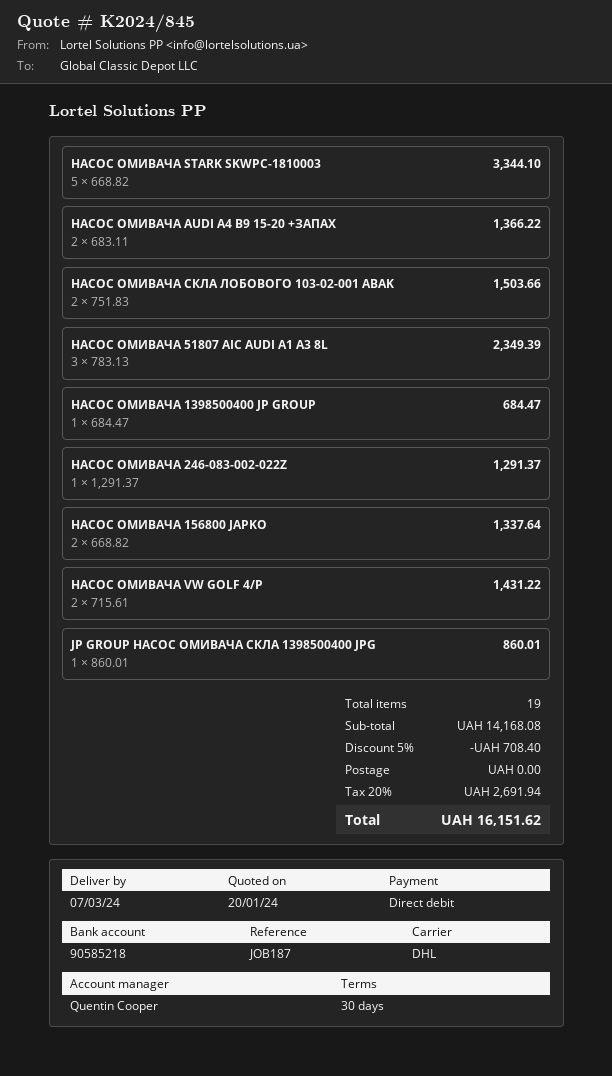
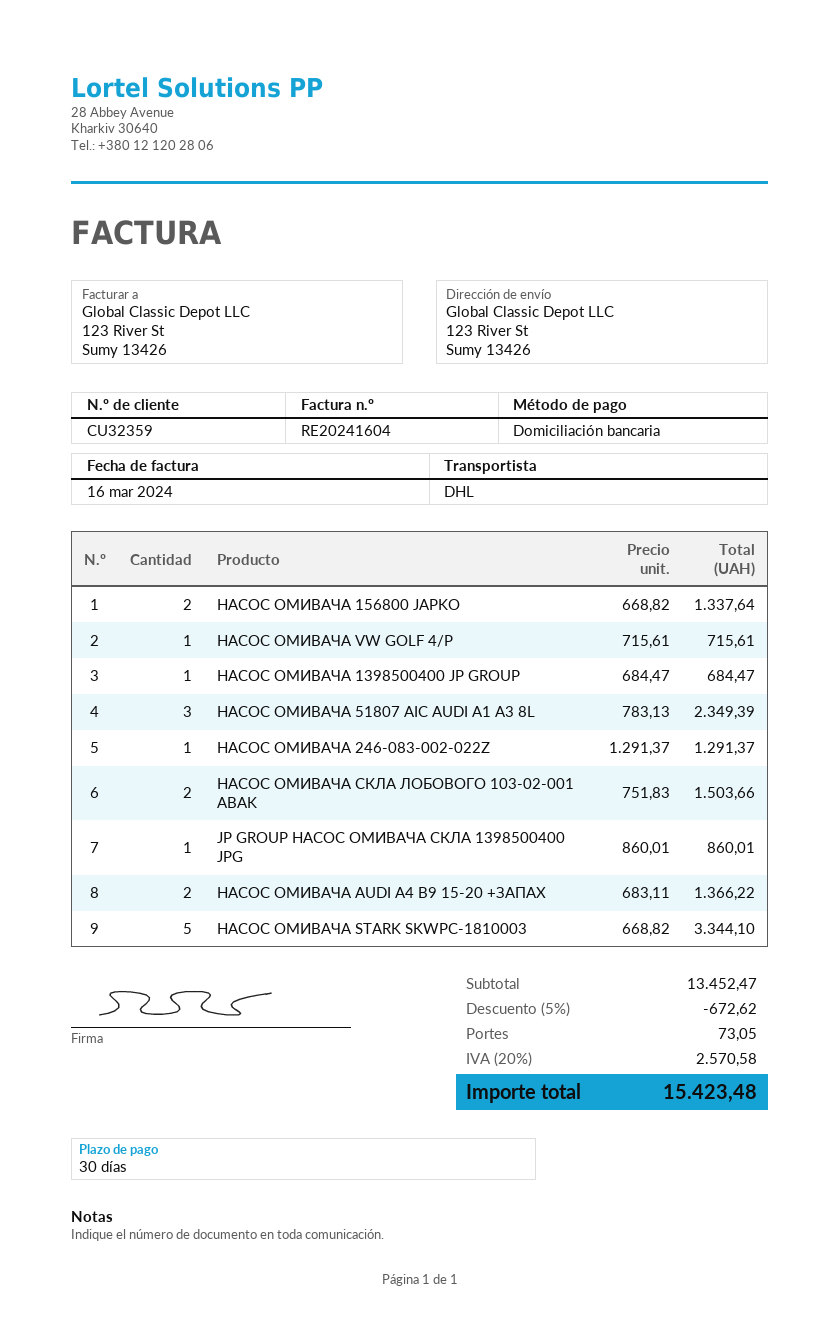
НАСОС ОМИВАЧА VW GOLF 4/P: 2 x 715.61 = 1431.22 -> 1 x 715.61 = 715.61
subtotal: 14168.08 -> 13452.47
discount: 5% = 708.40 -> 5% = 672.62
shipping: 0.00 -> 73.05
tax: 20% = 2691.94 -> 20% = 2570.58
total: 16151.62 -> 15423.48

